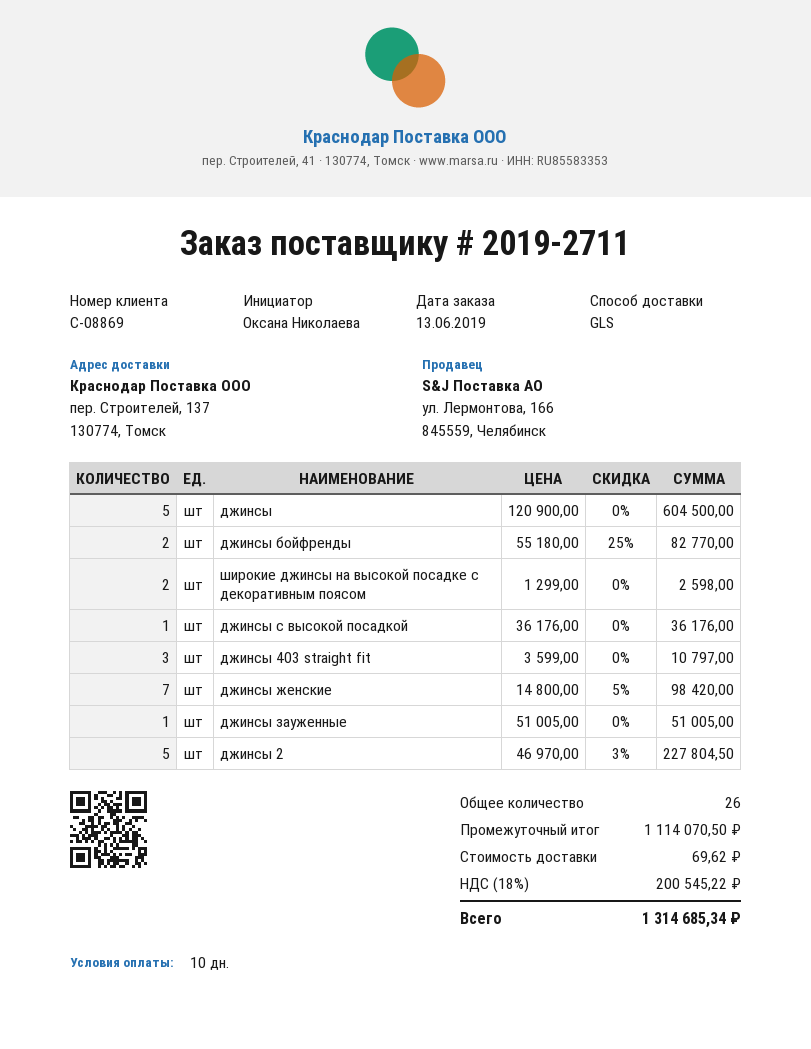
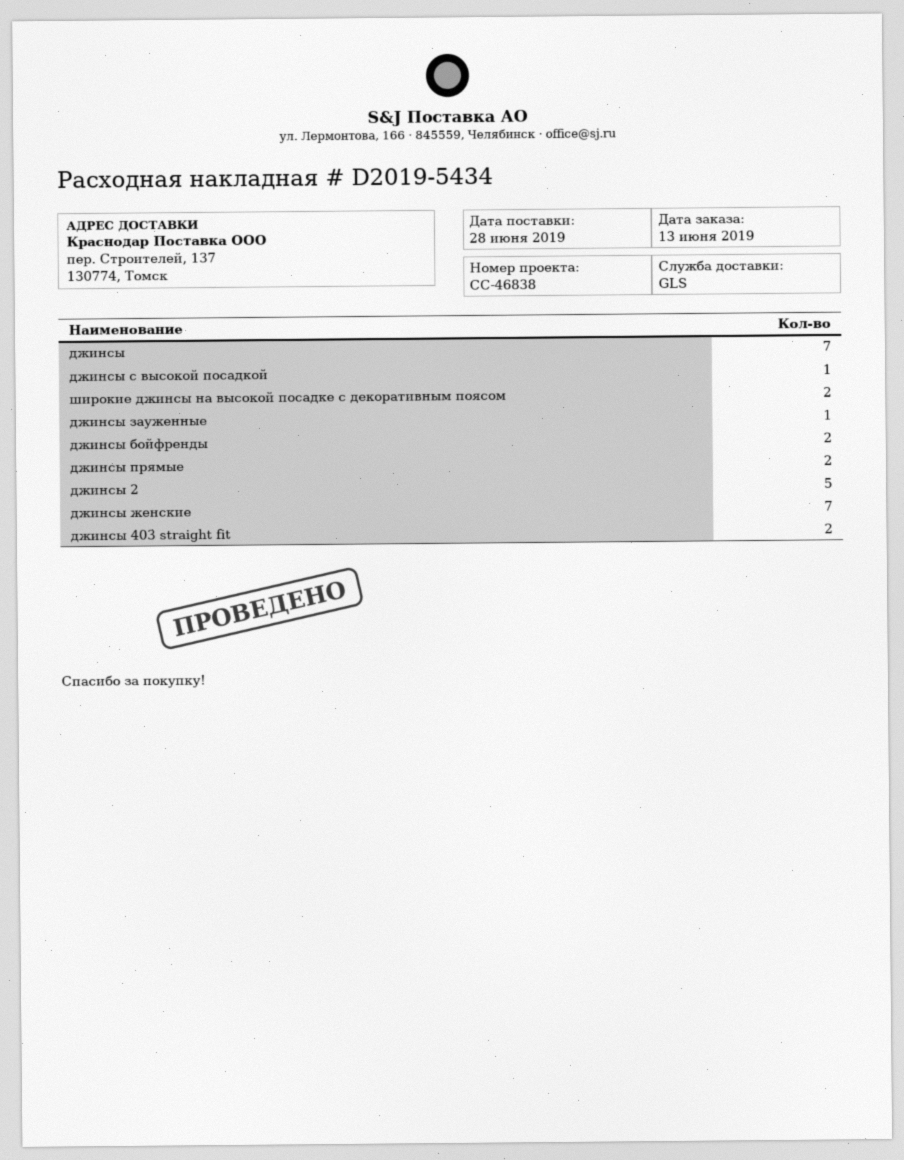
джинсы: 5 -> 7
джинсы 403 straight fit: 3 -> 2
джинсы прямые: none -> 2

